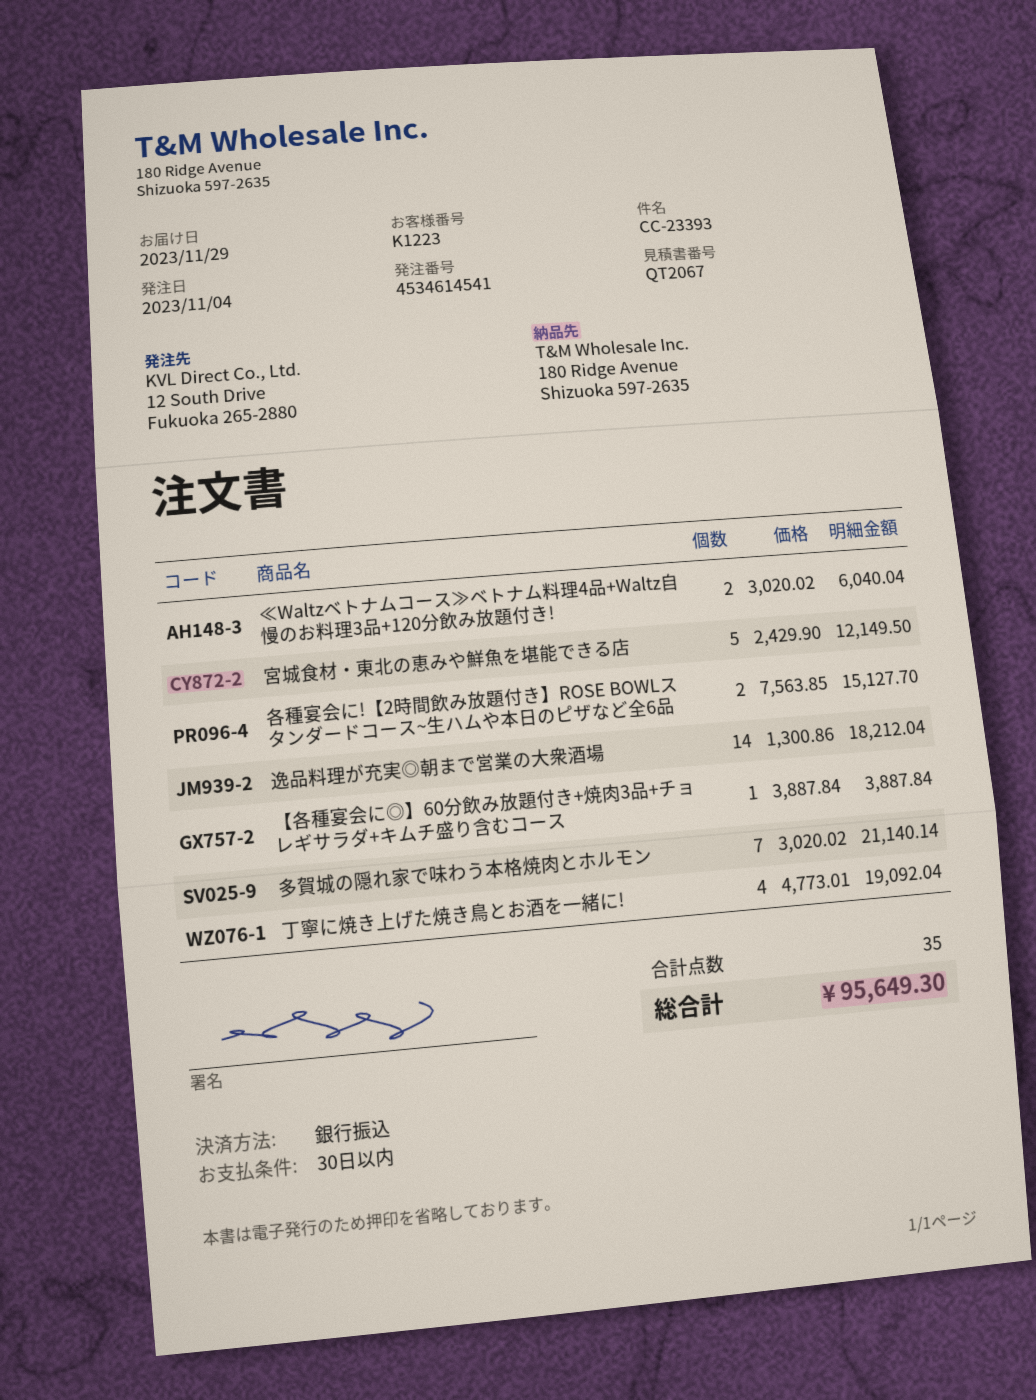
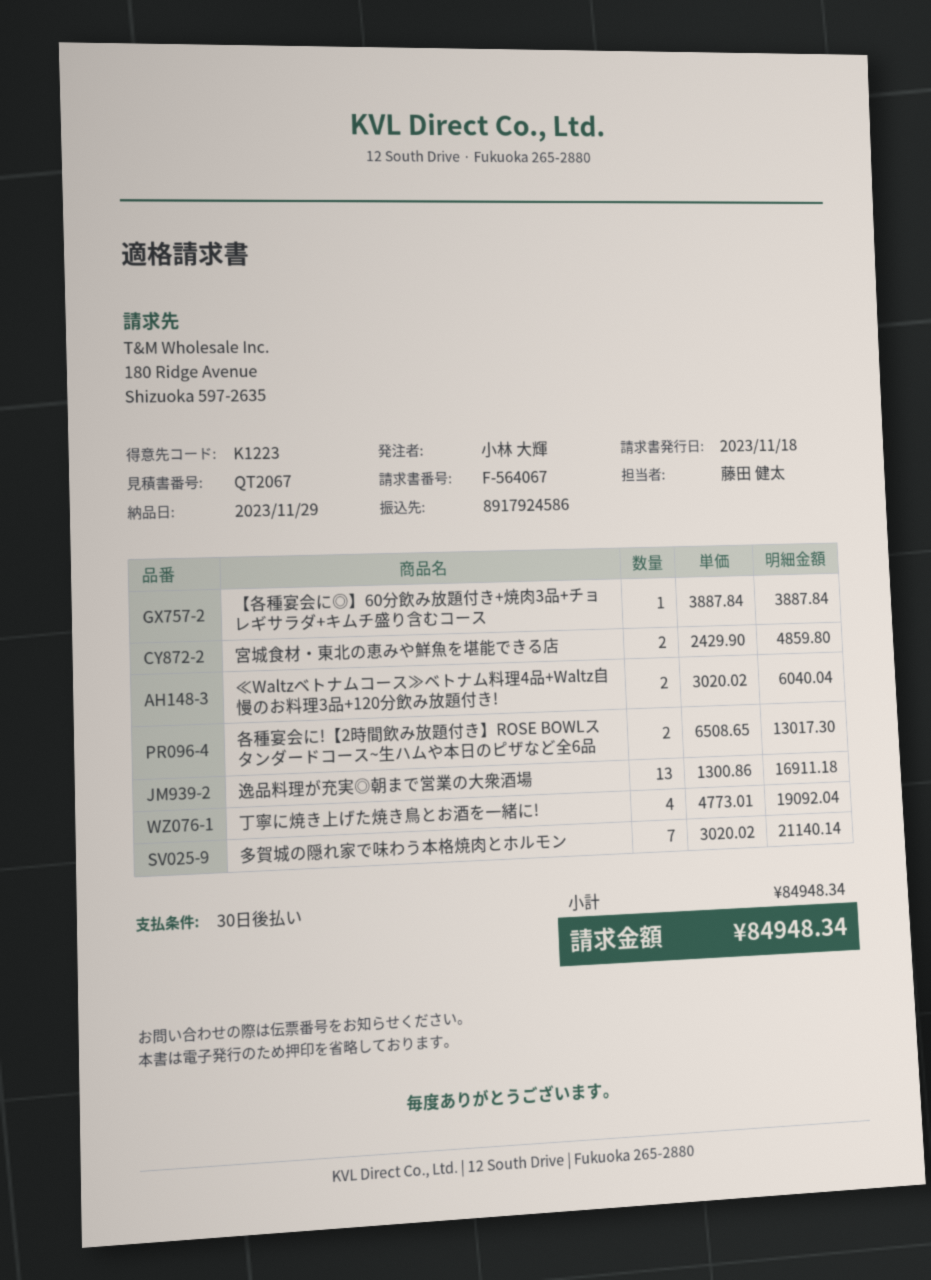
宮城食材・東北の恵みや鮮魚を堪能できる店: 5 x 2429.90 = 12149.50 -> 2 x 2429.90 = 4859.80
各種宴会に!【2時間飲み放題付き】ROSE BOWLスタンダードコース~生ハムや本日のピザなど全6品: 2 x 7563.85 = 15127.70 -> 2 x 6508.65 = 13017.30
逸品料理が充実◎朝まで営業の大衆酒場: 14 x 1300.86 = 18212.04 -> 13 x 1300.86 = 16911.18
total: 95649.30 -> 84948.34

